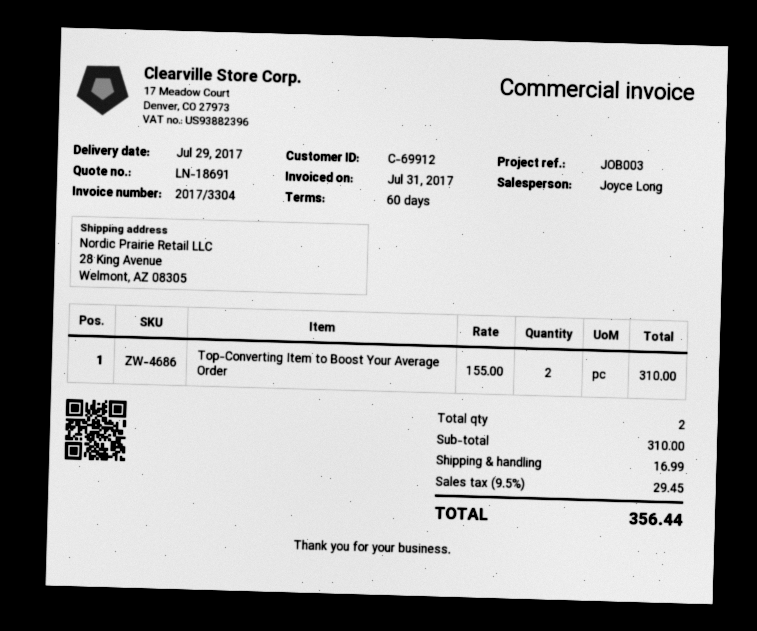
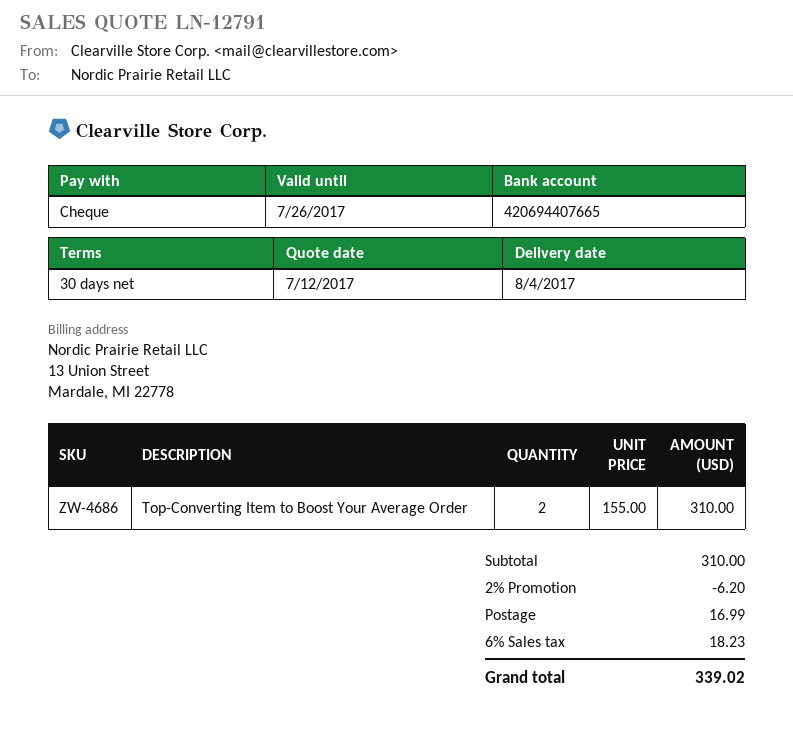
quote number: LN-18691 -> LN-12791
delivery date: 2017-07-29 -> 2017-08-04
payment terms: 60 days -> 30 days
discount: none -> 2% = 6.20
tax: 9.5% = 29.45 -> 6% = 18.23
total: 356.44 -> 339.02

